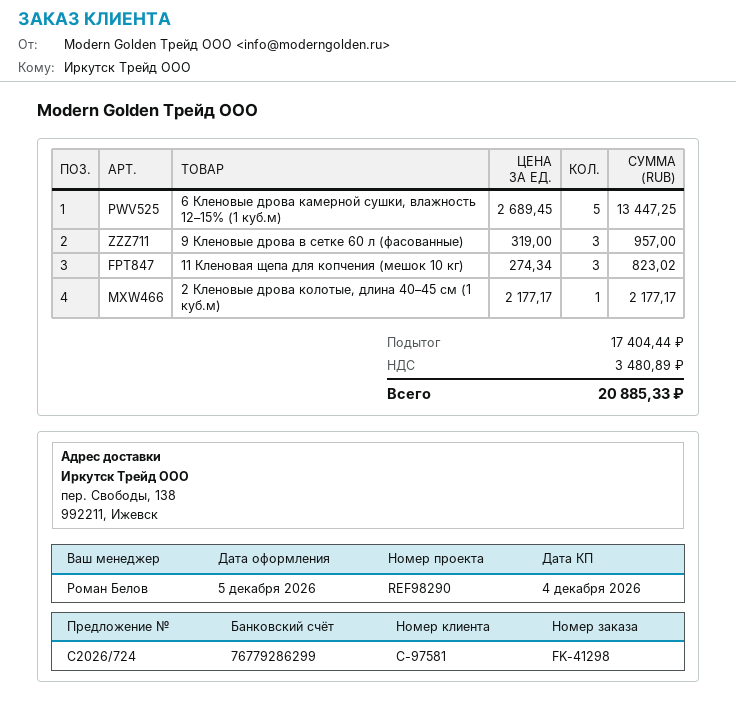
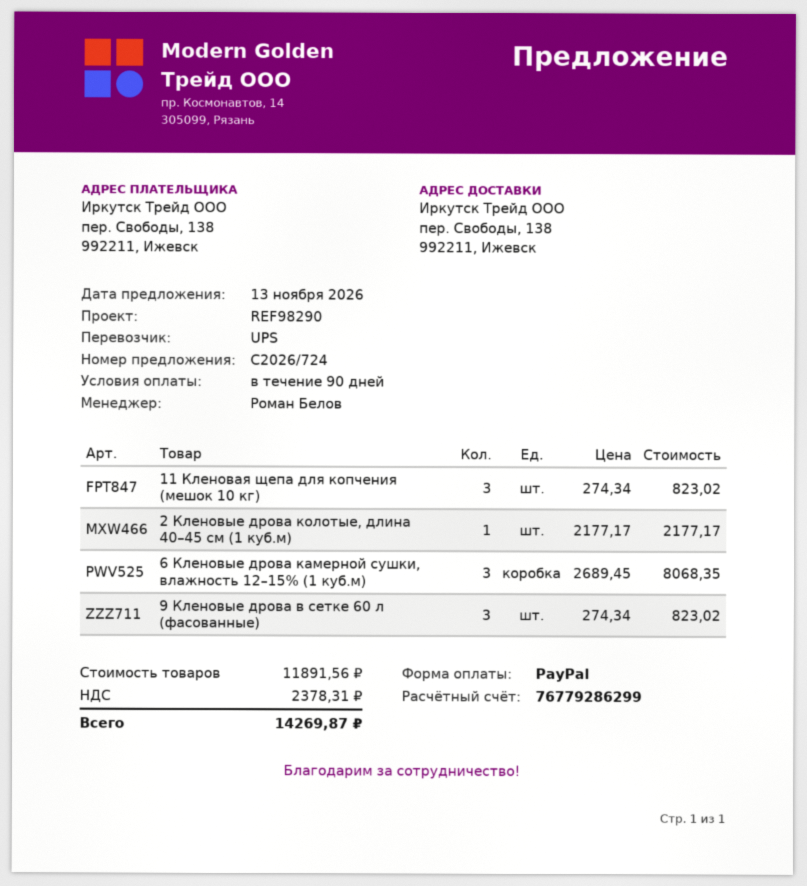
quote date: 2026-12-04 -> 2026-11-13
6 Кленовые дрова камерной сушки, влажность 12–15% (1 куб.м): 5 x 2689.45 = 13447.25 -> 3 x 2689.45 = 8068.35
9 Кленовые дрова в сетке 60 л (фасованные): 3 x 319.00 = 957.00 -> 3 x 274.34 = 823.02
subtotal: 17404.44 -> 11891.56
tax: 3480.89 -> 2378.31
total: 20885.33 -> 14269.87

